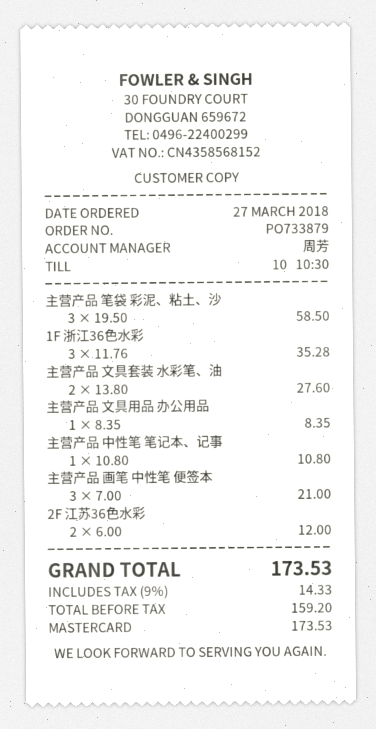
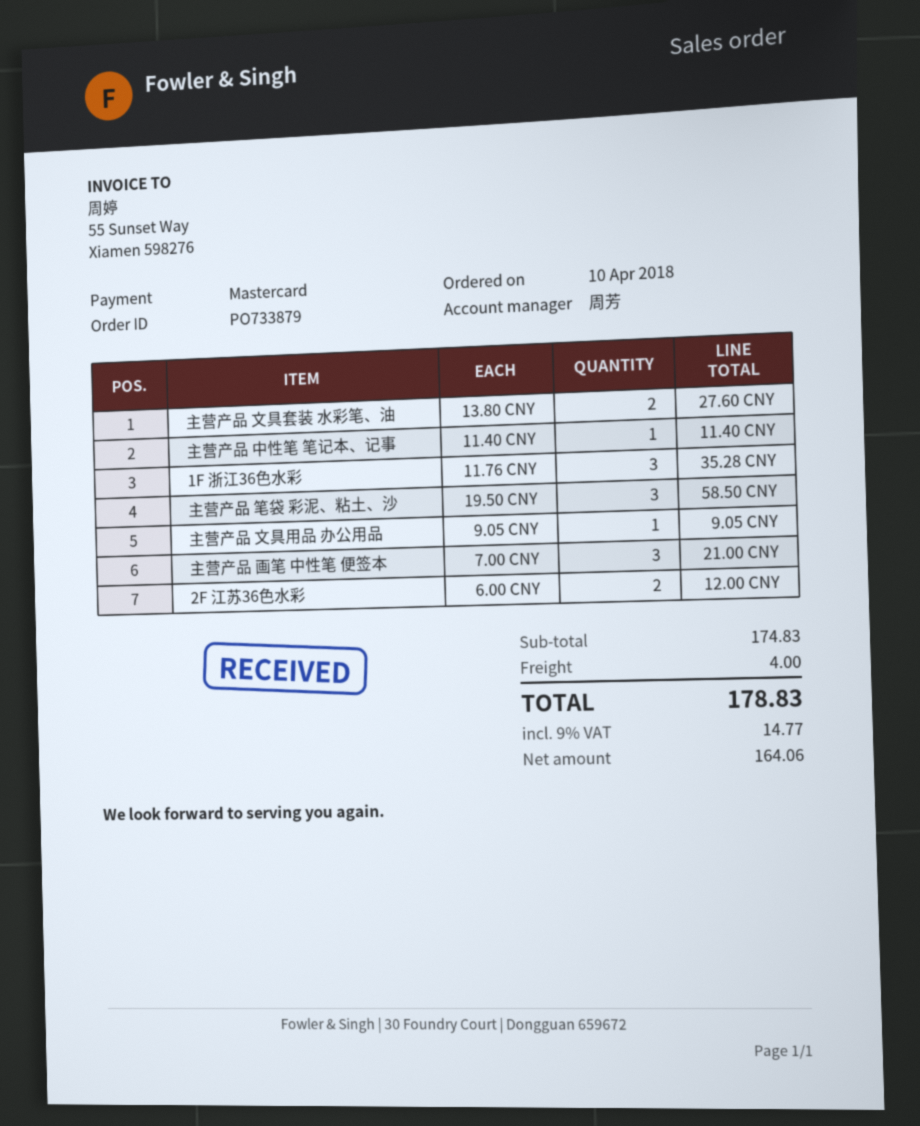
order date: 2018-03-27 -> 2018-04-10
主营产品 文具用品 办公用品: 1 x 8.35 = 8.35 -> 1 x 9.05 = 9.05
主营产品 中性笔 笔记本、记事: 1 x 10.80 = 10.80 -> 1 x 11.40 = 11.40
shipping: none -> 4.00
net: 159.20 -> 164.06
tax: 9% = 14.33 -> 9% = 14.77
total: 173.53 -> 178.83

